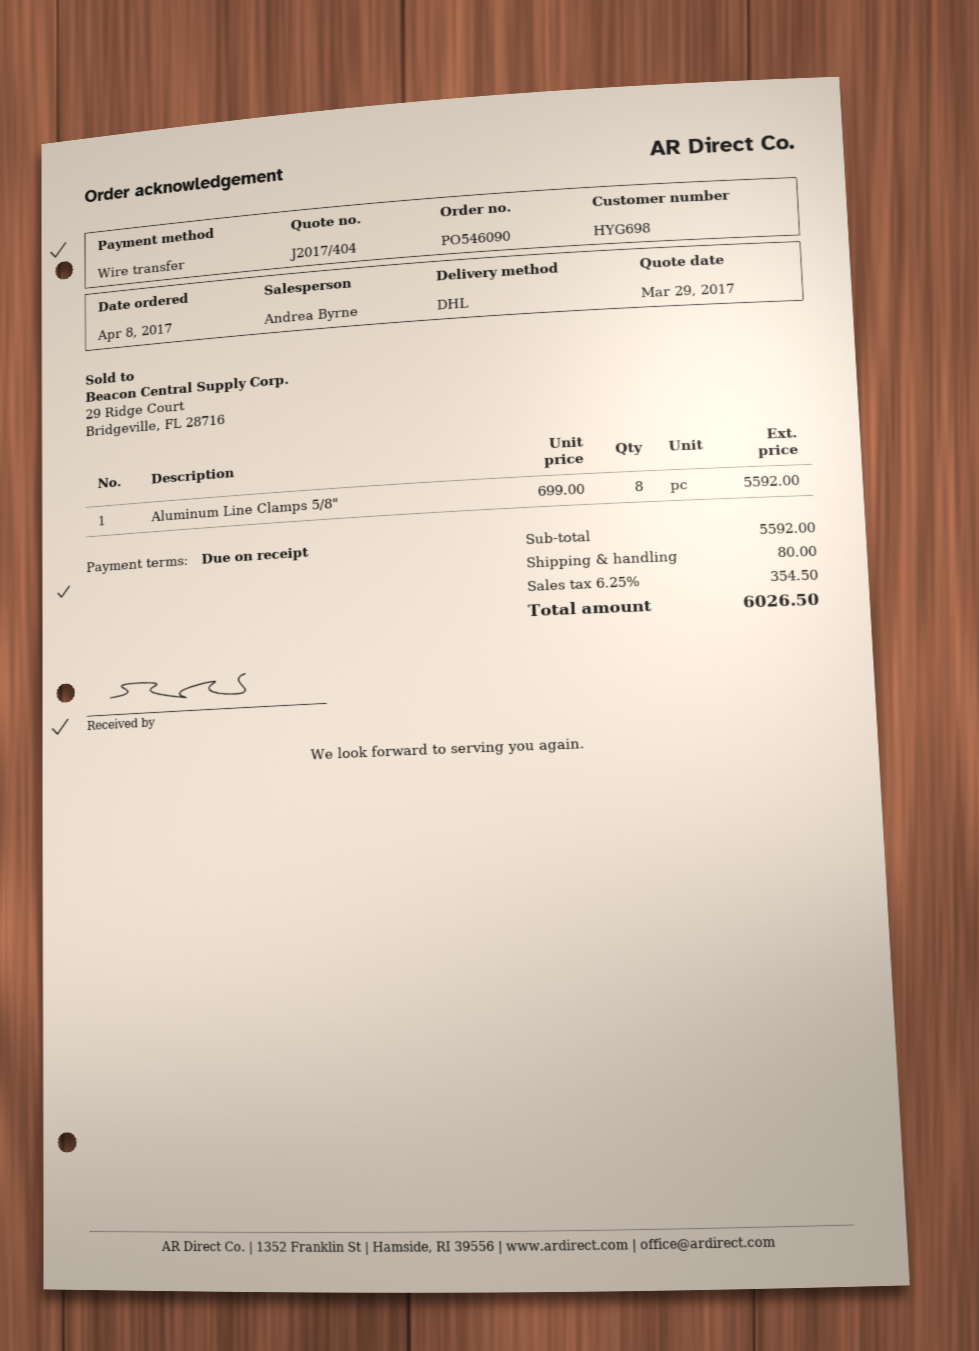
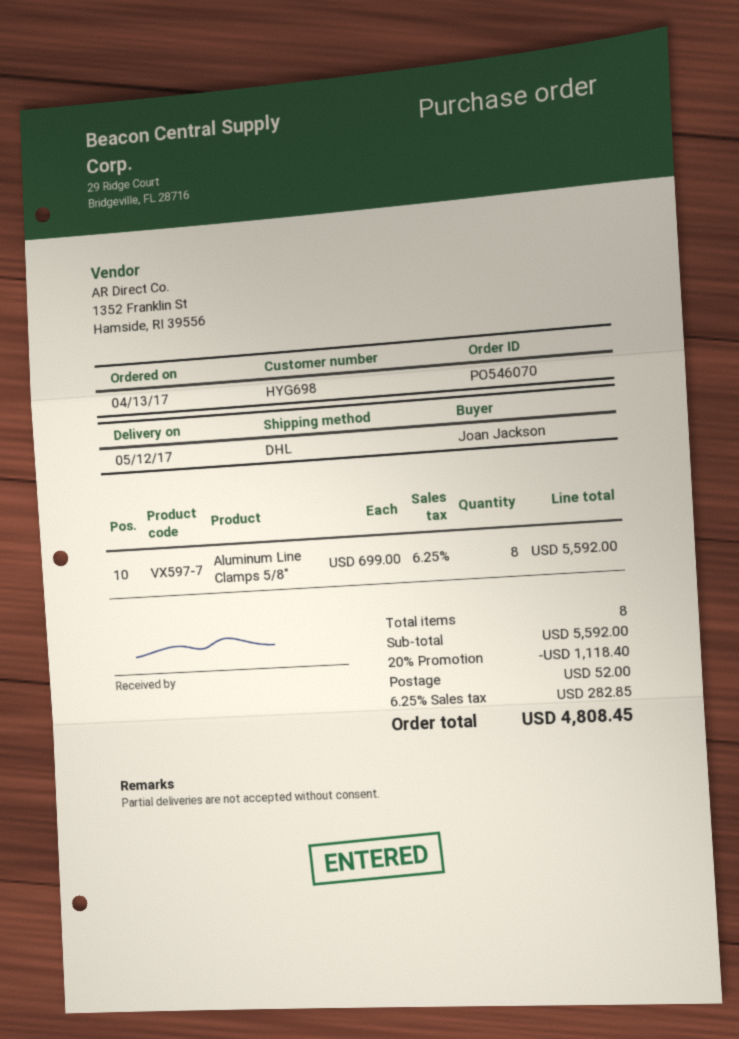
order number: PO546090 -> PO546070
order date: 2017-04-08 -> 2017-04-13
discount: none -> 20% = 1118.40
shipping: 80.00 -> 52.00
tax: 6.25% = 354.50 -> 6.25% = 282.85
total: 6026.50 -> 4808.45

